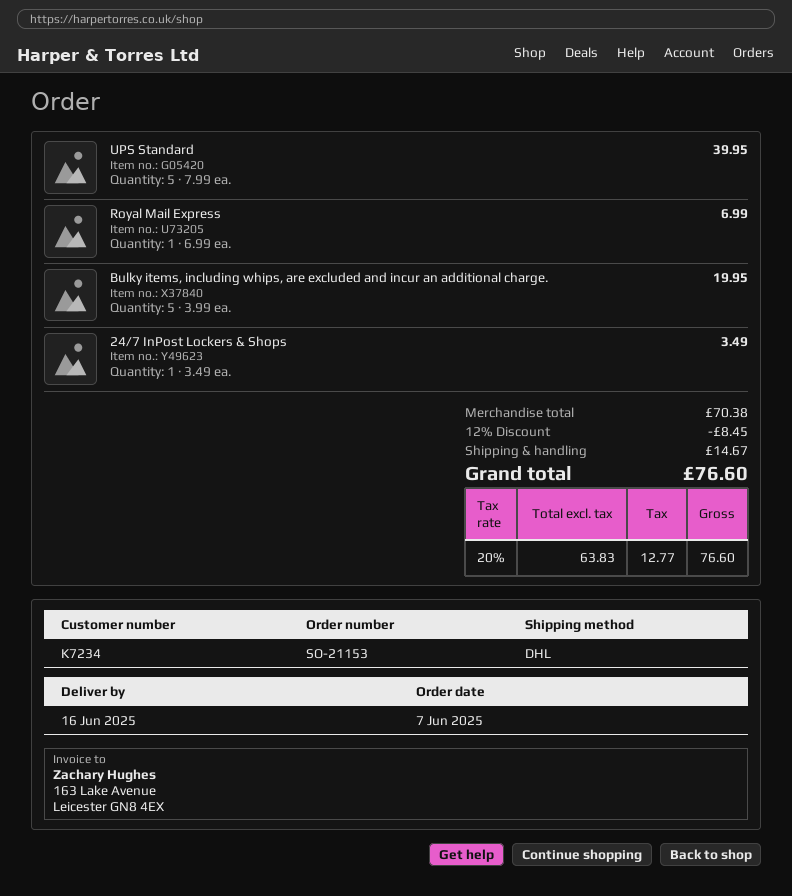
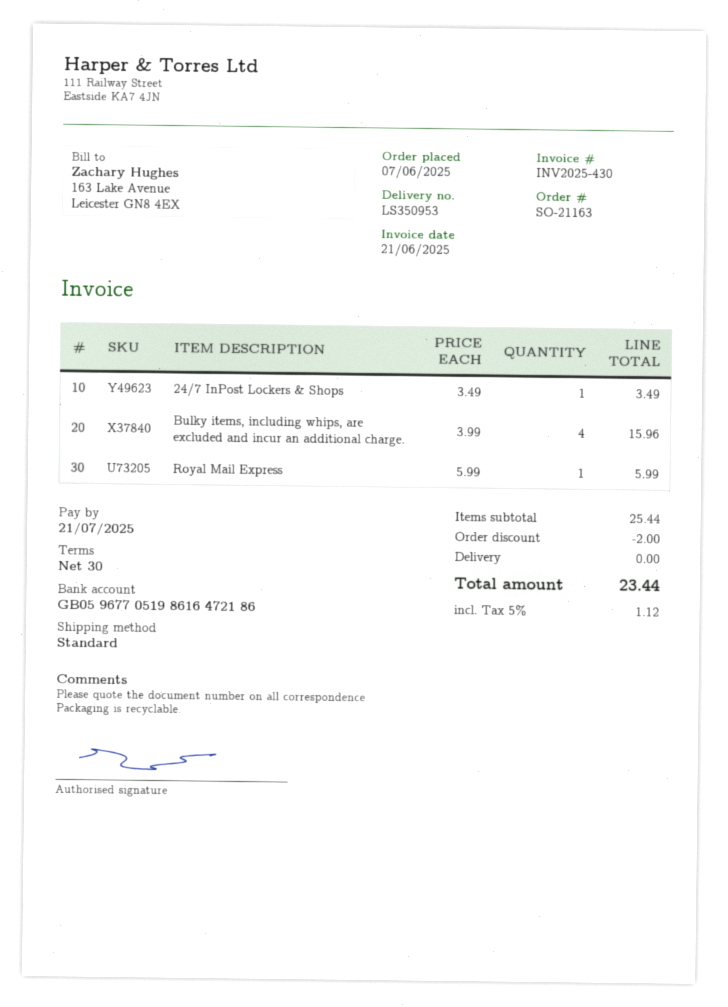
order number: SO-21153 -> SO-21163
shipping method: DHL -> standard
UPS Standard: 5 x 7.99 = 39.95 -> none
Royal Mail Express: 1 x 6.99 = 6.99 -> 1 x 5.99 = 5.99
Bulky items, including whips, are excluded and incur an additional charge.: 5 x 3.99 = 19.95 -> 4 x 3.99 = 15.96
subtotal: 70.38 -> 25.44
discount: 8.45 -> 2.00
shipping: 14.67 -> 0.00
tax: 20% = 12.77 -> 5% = 1.12
total: 76.60 -> 23.44

